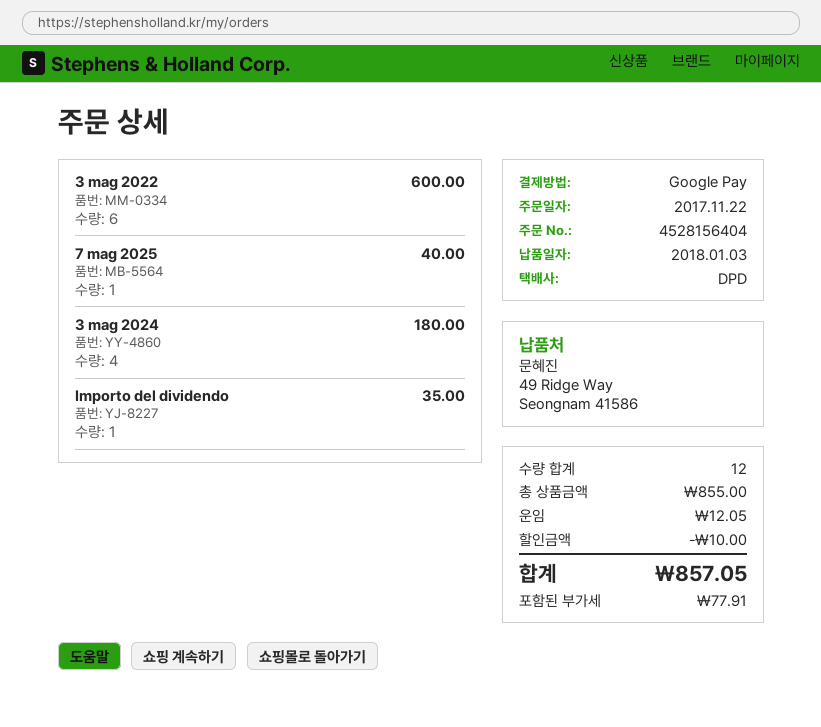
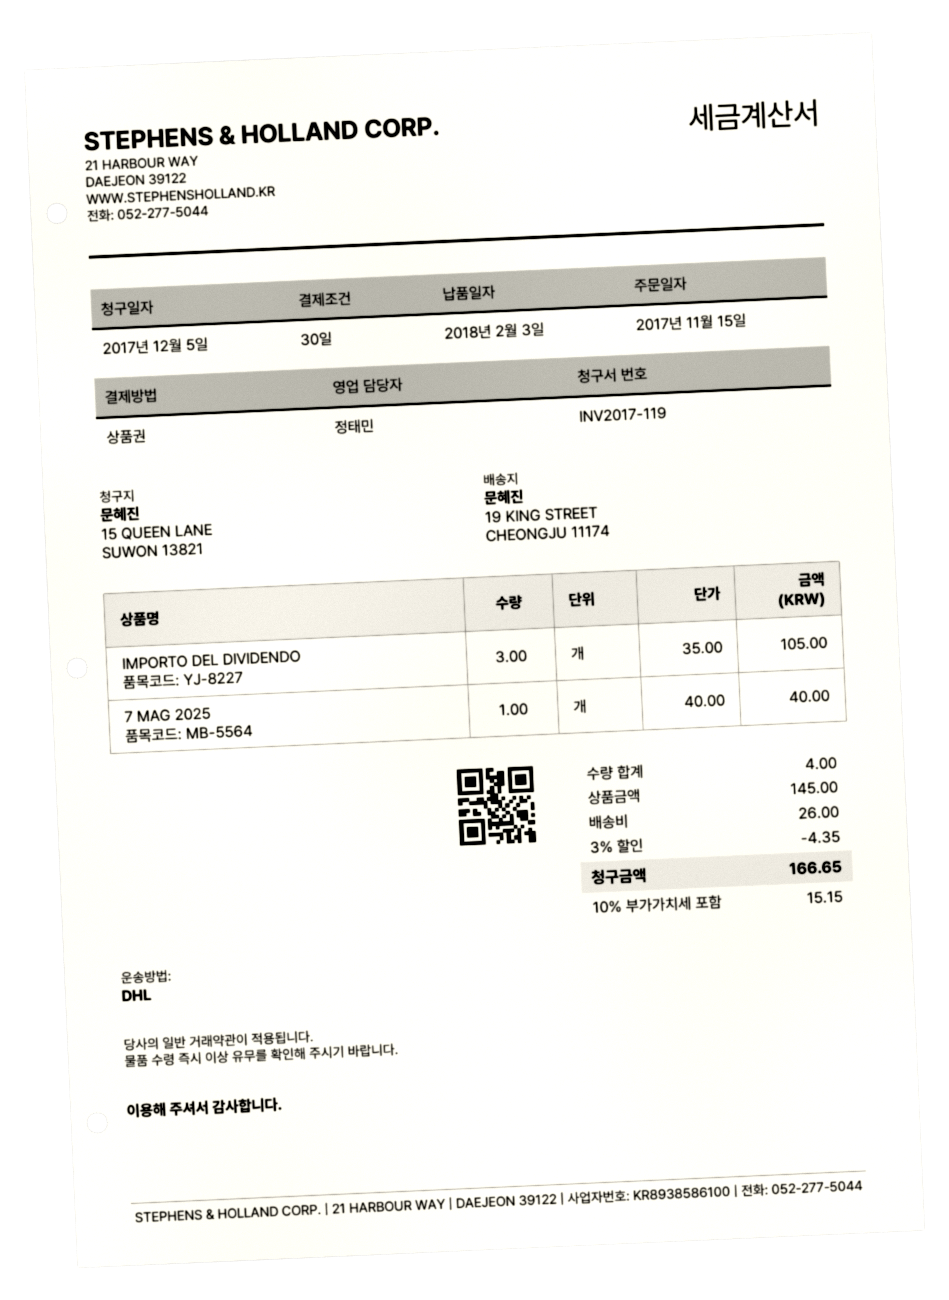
order date: 2017-11-22 -> 2017-11-15
delivery date: 2018-01-03 -> 2018-02-03
payment method: Google Pay -> gift card
shipping method: DPD -> DHL
ship to: 49 Ridge Way, Seongnam 41586 -> 19 KING STREET, CHEONGJU 11174
3 mag 2022: 6 for 600.00 -> none
3 mag 2024: 4 for 180.00 -> none
Importo del dividendo: 1 for 35.00 -> 3 for 105.00
total quantity: 12 -> 4
subtotal: 855.00 -> 145.00
discount: 10.00 -> 4.35
shipping: 12.05 -> 26.00
tax: 77.91 -> 15.15
total: 857.05 -> 166.65

